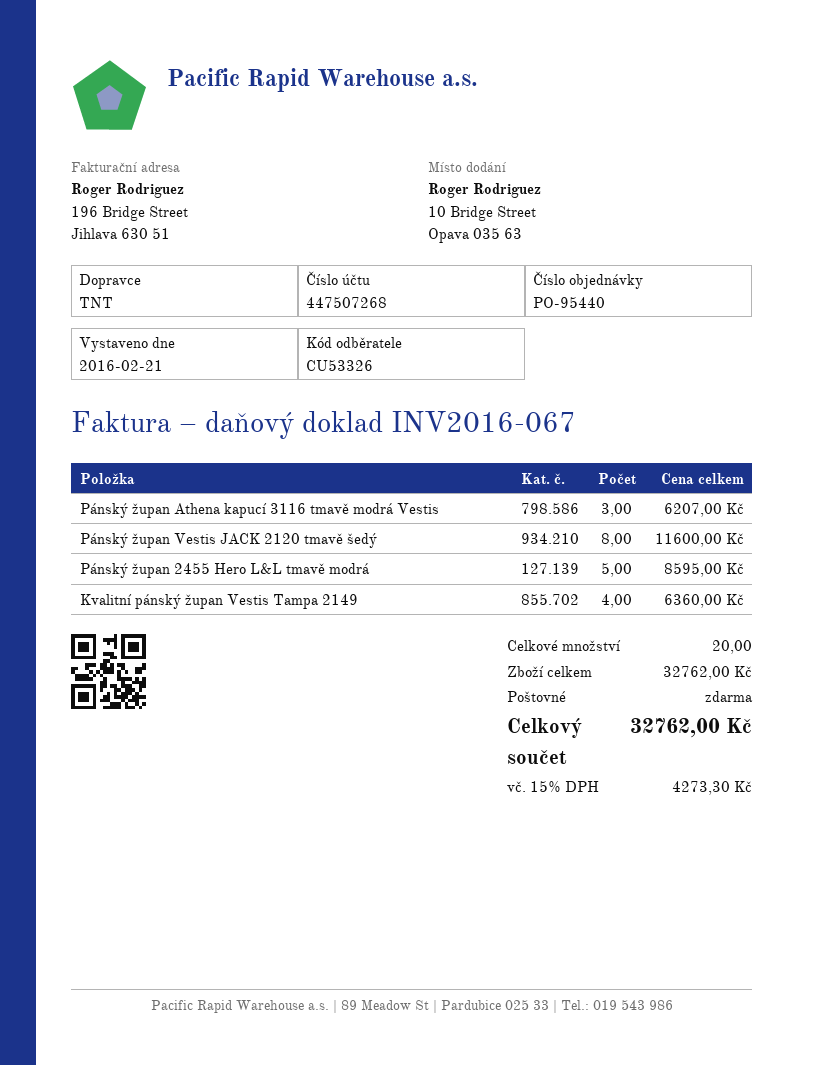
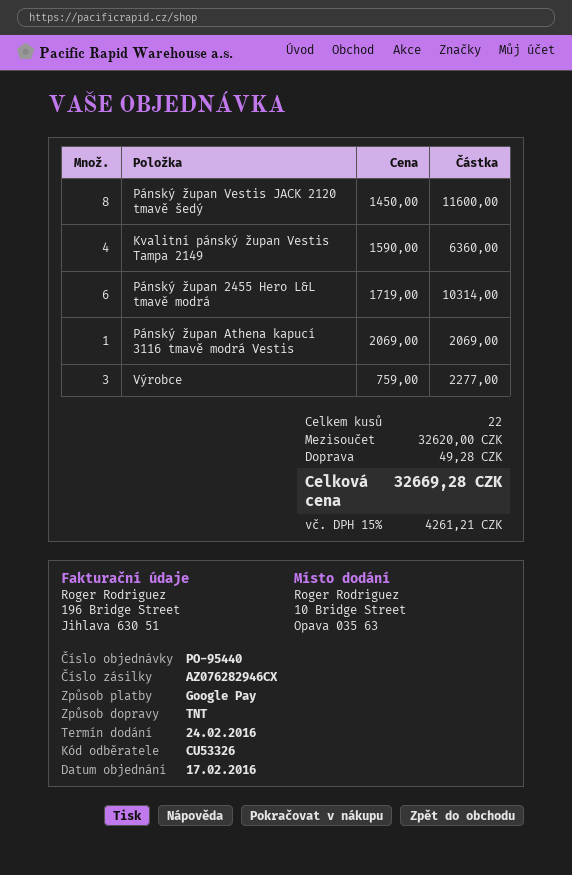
Pánský župan Athena kapucí 3116 tmavě modrá Vestis: 3 for 6207.00 -> 1 for 2069.00
Pánský župan 2455 Hero L&L tmavě modrá: 5 for 8595.00 -> 6 for 10314.00
Výrobce: none -> 3 for 2277.00
total quantity: 20 -> 22
subtotal: 32762.00 -> 32620.00
shipping: 0.00 -> 49.28
tax: 15% = 4273.30 -> 15% = 4261.21
total: 32762.00 -> 32669.28

